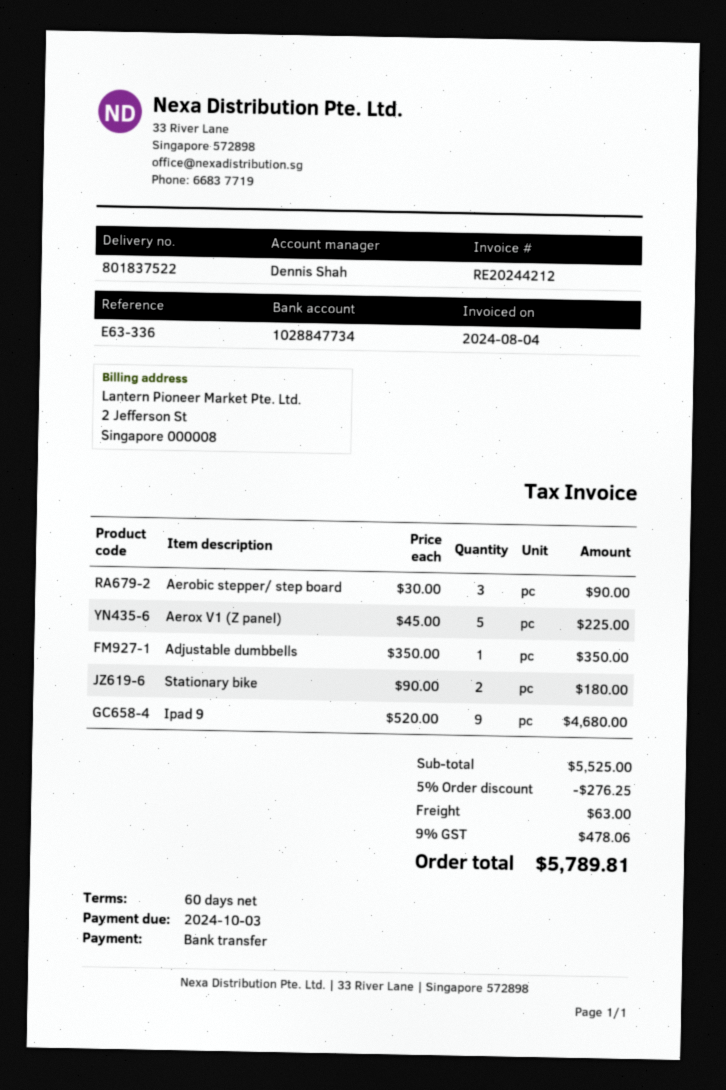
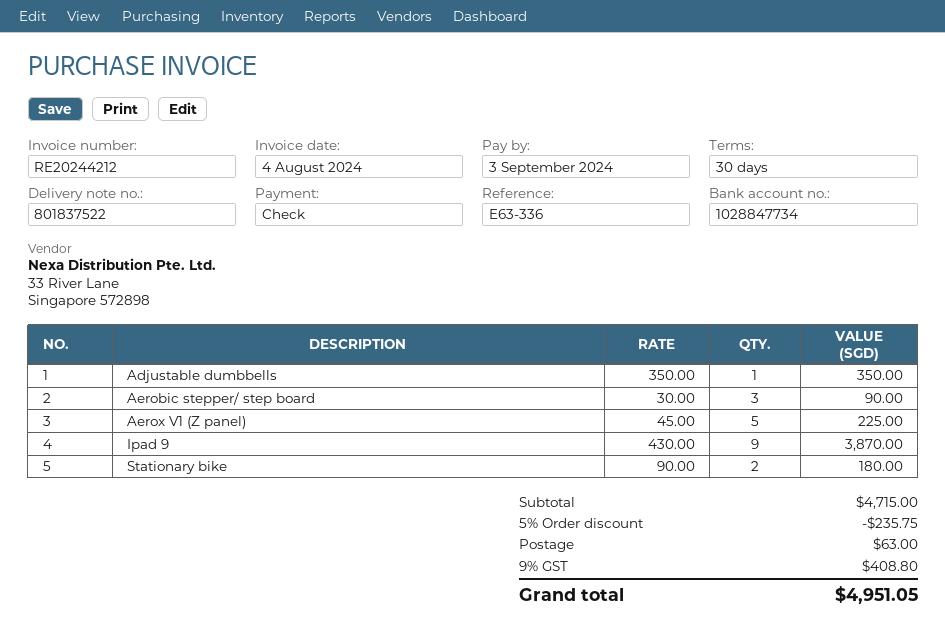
payment terms: 60 days -> 30 days
due date: 2024-10-03 -> 2024-09-03
payment method: bank transfer -> cheque
Ipad 9: 9 x 520.00 = 4680.00 -> 9 x 430.00 = 3870.00
subtotal: 5525.00 -> 4715.00
discount: 5% = 276.25 -> 5% = 235.75
tax: 9% = 478.06 -> 9% = 408.80
total: 5789.81 -> 4951.05

